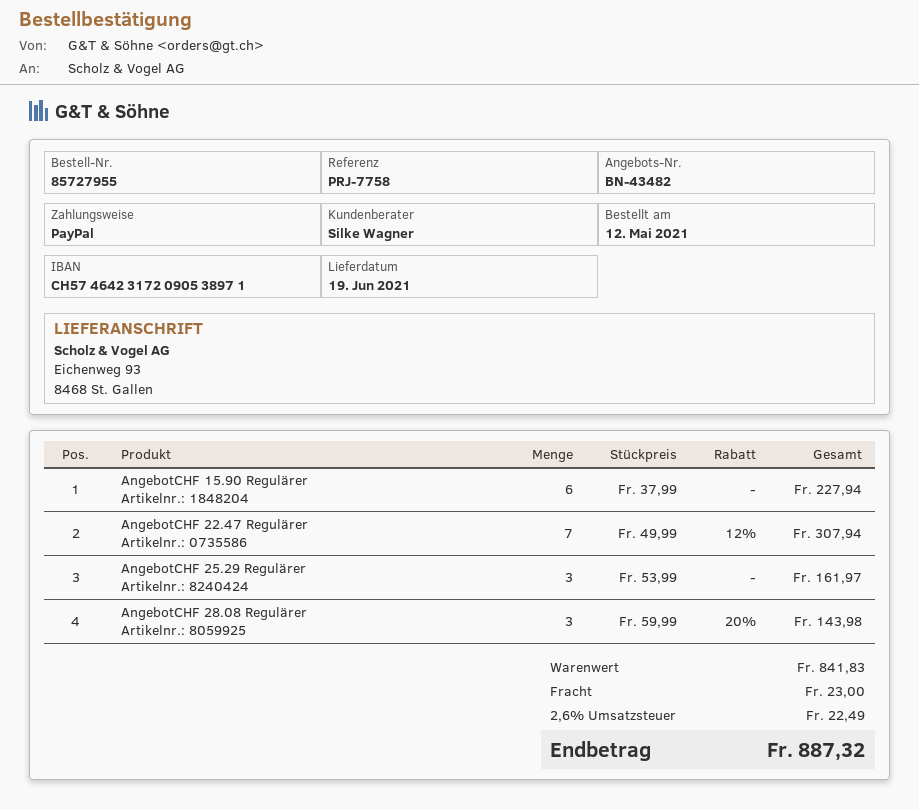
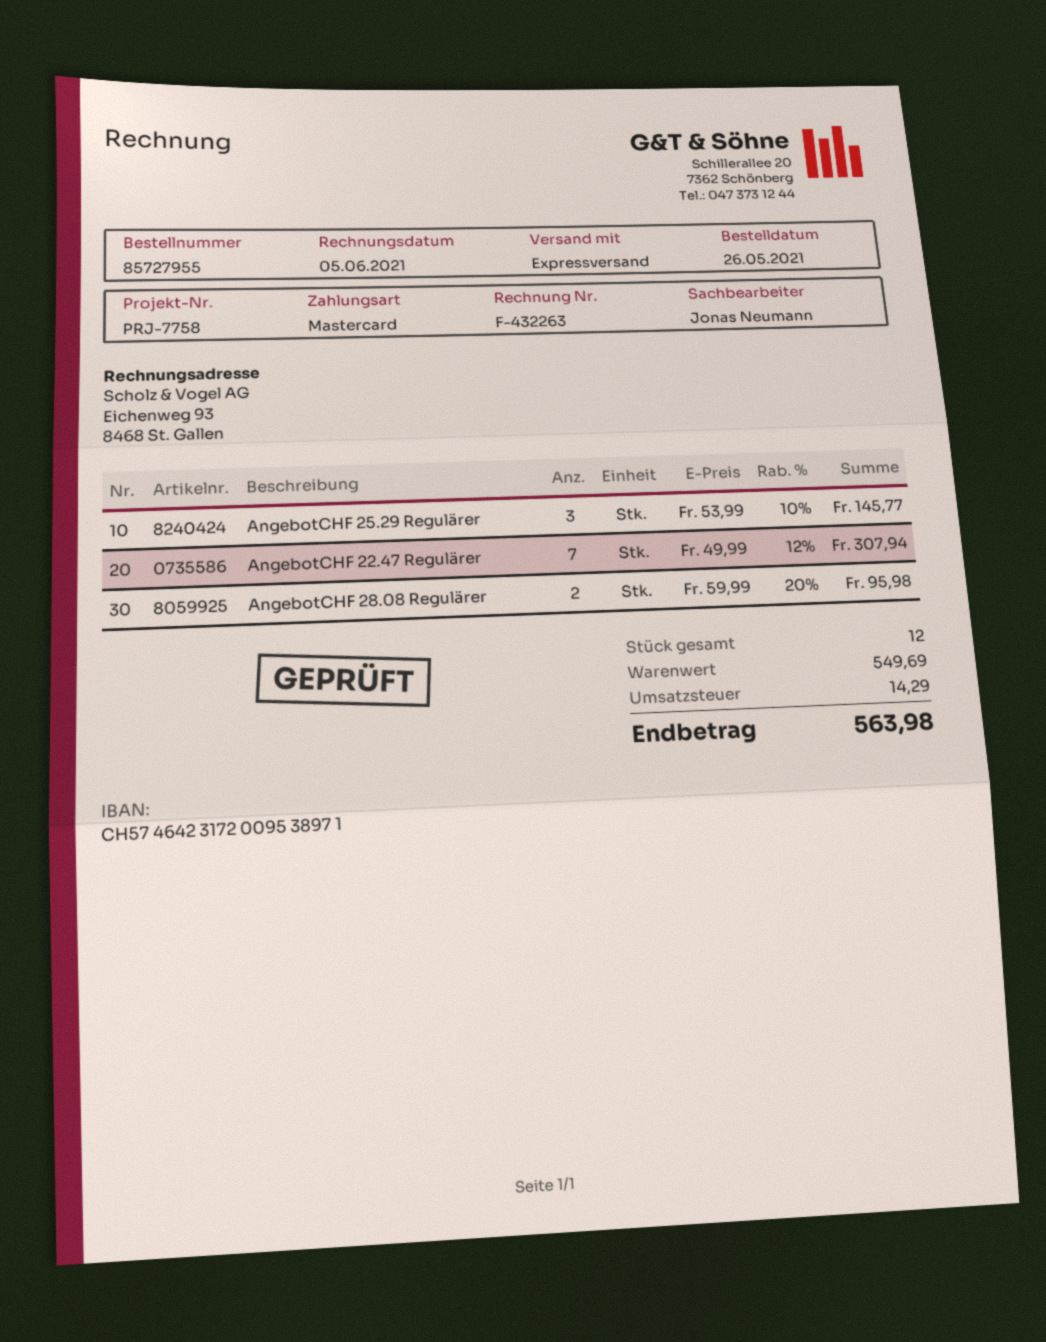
order date: 2021-05-12 -> 2021-05-26
sales rep: Silke Wagner -> Jonas Neumann
payment method: PayPal -> Mastercard
bank account: CH5746423172090538971 -> CH5746423172009538971
AngebotCHF 15.90 Regulärer: 6 x 37.99 = 227.94 -> none
AngebotCHF 25.29 Regulärer: 3 x 53.99 = 161.97 -> 3 x 53.99 - 10% = 145.77
AngebotCHF 28.08 Regulärer: 3 x 59.99 - 20% = 143.98 -> 2 x 59.99 - 20% = 95.98
subtotal: 841.83 -> 549.69
shipping: 23.00 -> none
tax: 22.49 -> 14.29
total: 887.32 -> 563.98

